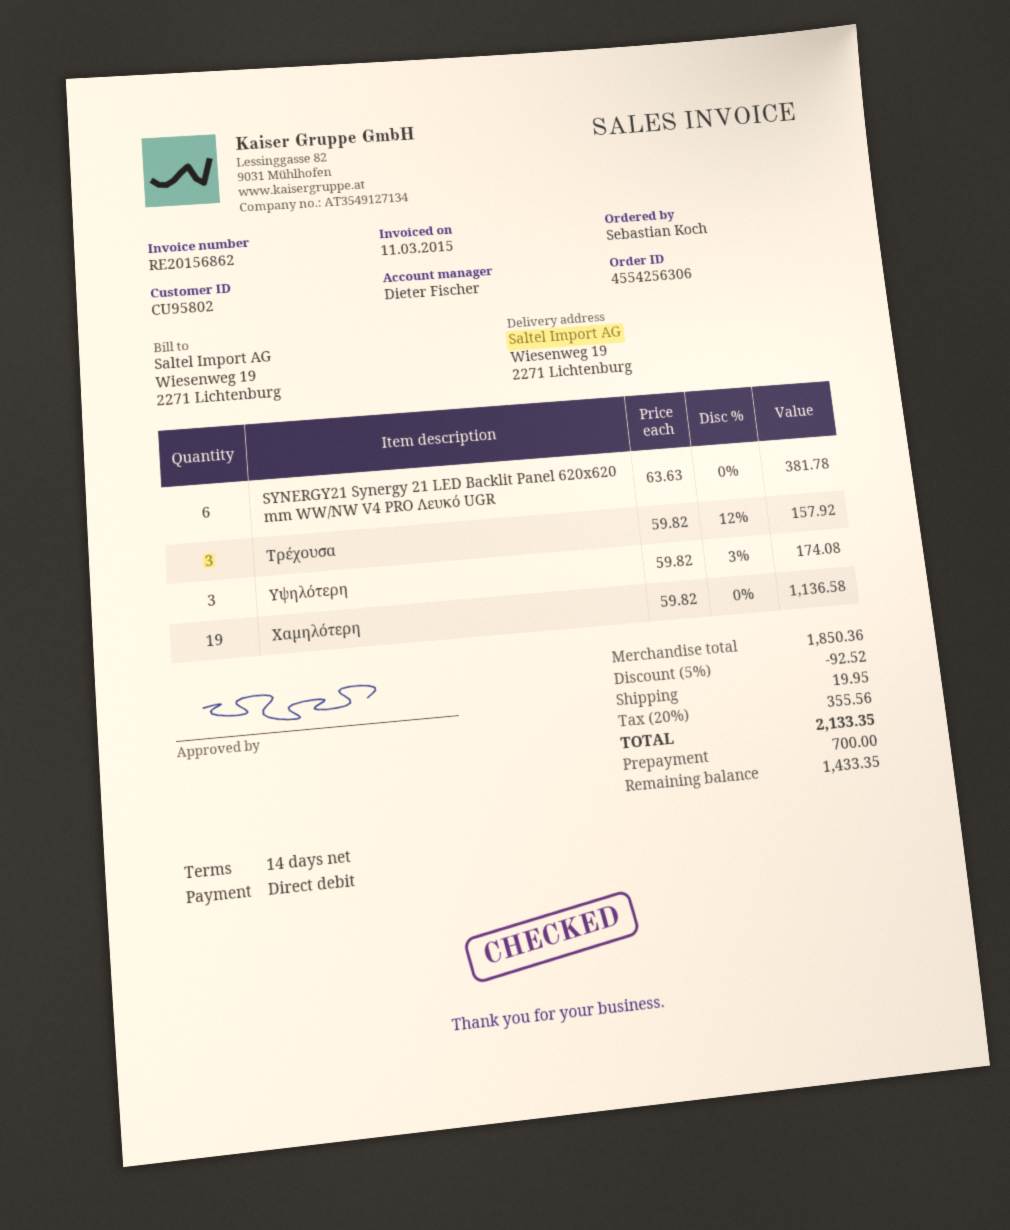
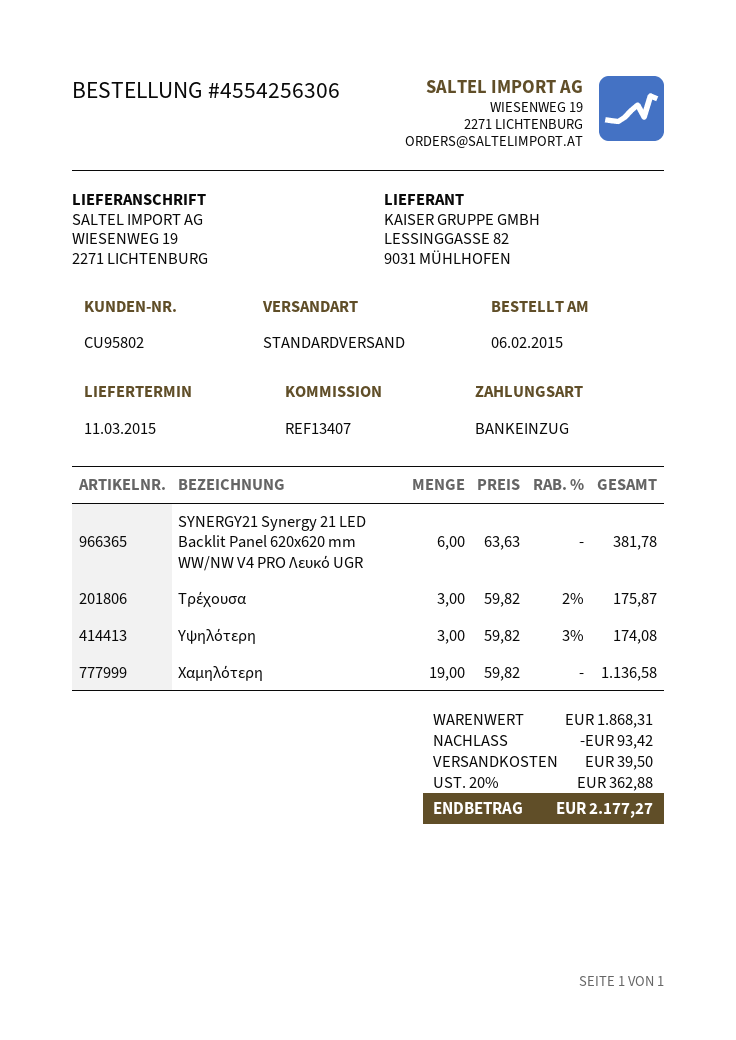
Τρέχουσα: 3 x 59.82 - 12% = 157.92 -> 3 x 59.82 - 2% = 175.87
subtotal: 1850.36 -> 1868.31
discount: 92.52 -> 93.42
shipping: 19.95 -> 39.50
tax: 20% = 355.56 -> 20% = 362.88
total: 2133.35 -> 2177.27

